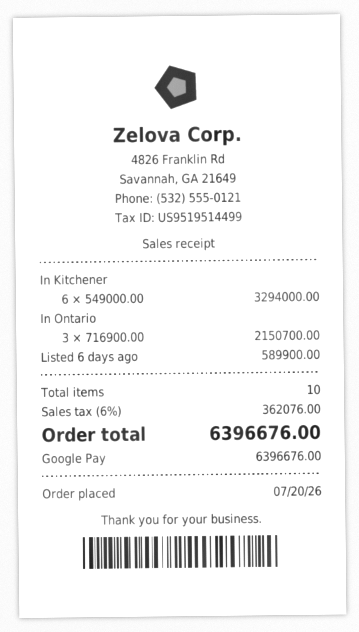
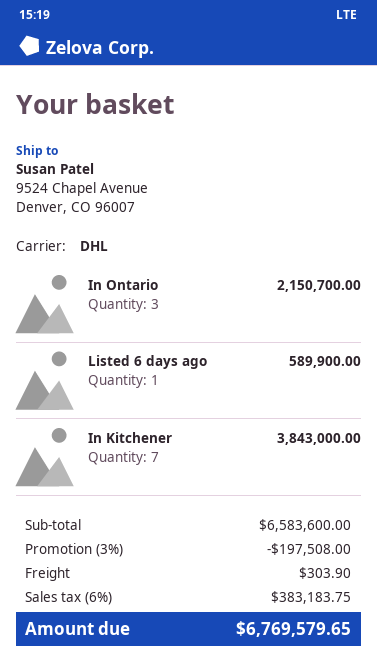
In Kitchener: 6 for 3294000.00 -> 7 for 3843000.00
discount: none -> 3% = 197508.00
shipping: none -> 303.90
tax: 6% = 362076.00 -> 6% = 383183.75
total: 6396676.00 -> 6769579.65

